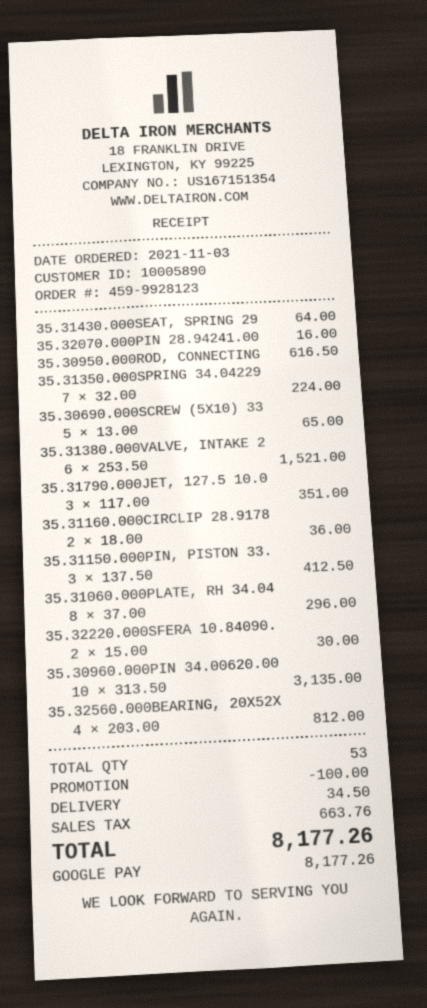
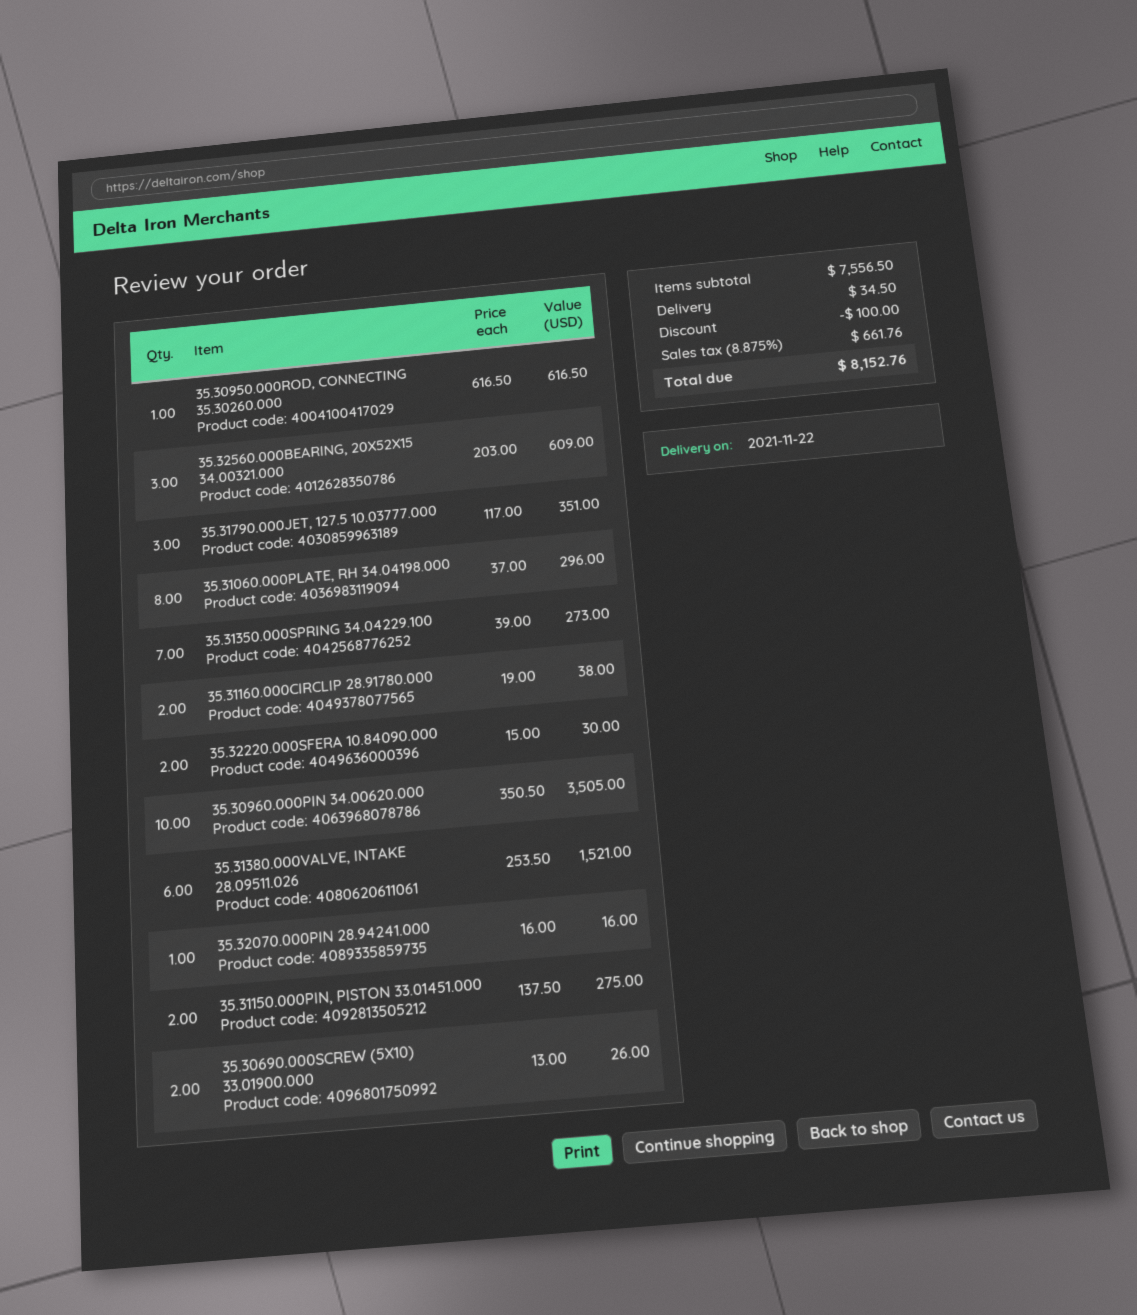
35.31430.000SEAT, SPRING 29: 1 x 64.00 = 64.00 -> none
35.31350.000SPRING 34.04229: 7 x 32.00 = 224.00 -> 7 x 39.00 = 273.00
35.30690.000SCREW (5X10) 33: 5 x 13.00 = 65.00 -> 2 x 13.00 = 26.00
35.31160.000CIRCLIP 28.9178: 2 x 18.00 = 36.00 -> 2 x 19.00 = 38.00
35.31150.000PIN, PISTON 33.: 3 x 137.50 = 412.50 -> 2 x 137.50 = 275.00
35.30960.000PIN 34.00620.00: 10 x 313.50 = 3135.00 -> 10 x 350.50 = 3505.00
35.32560.000BEARING, 20X52X: 4 x 203.00 = 812.00 -> 3 x 203.00 = 609.00
tax: 663.76 -> 661.76
total: 8177.26 -> 8152.76

